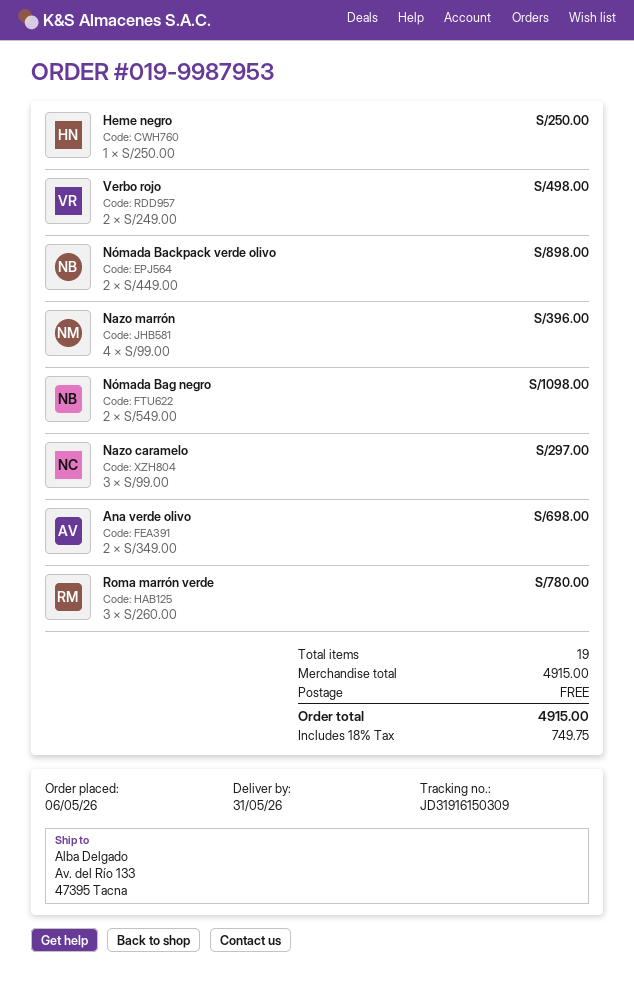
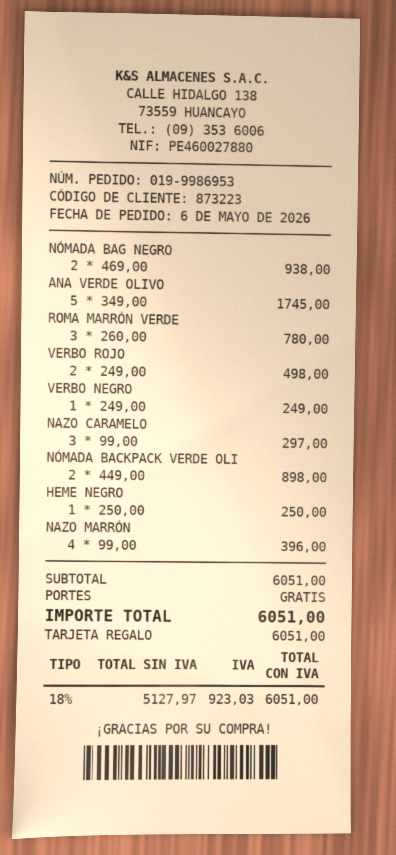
order number: 019-9987953 -> 019-9986953
Nómada Bag negro: 2 x 549.00 = 1098.00 -> 2 x 469.00 = 938.00
Ana verde olivo: 2 x 349.00 = 698.00 -> 5 x 349.00 = 1745.00
VERBO NEGRO: none -> 1 x 249.00 = 249.00
subtotal: 4915.00 -> 6051.00
tax: 18% = 749.75 -> 18% = 923.03
total: 4915.00 -> 6051.00

